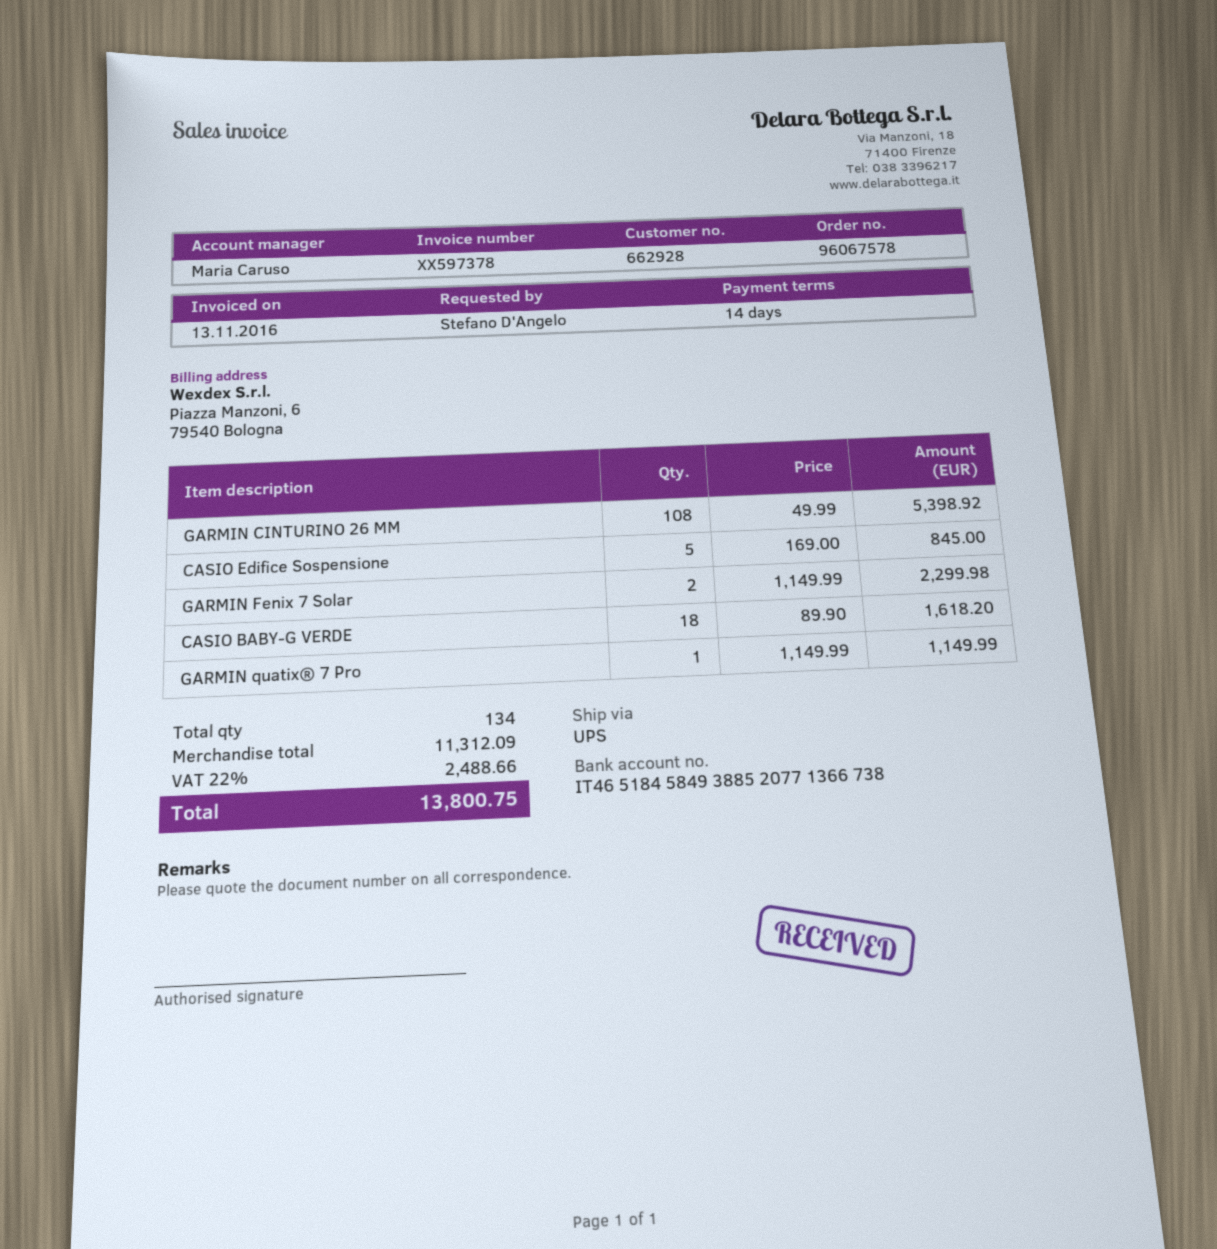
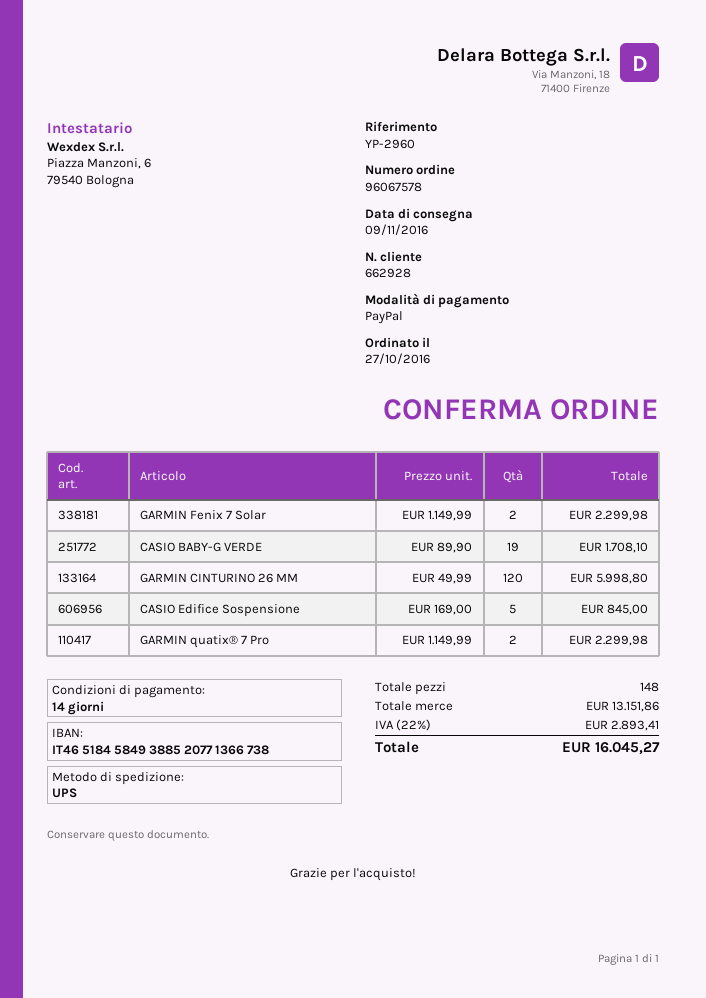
GARMIN CINTURINO 26 MM: 108 x 49.99 = 5398.92 -> 120 x 49.99 = 5998.80
CASIO BABY-G VERDE: 18 x 89.90 = 1618.20 -> 19 x 89.90 = 1708.10
GARMIN quatix® 7 Pro: 1 x 1149.99 = 1149.99 -> 2 x 1149.99 = 2299.98
total quantity: 134 -> 148
subtotal: 11312.09 -> 13151.86
tax: 22% = 2488.66 -> 22% = 2893.41
total: 13800.75 -> 16045.27

